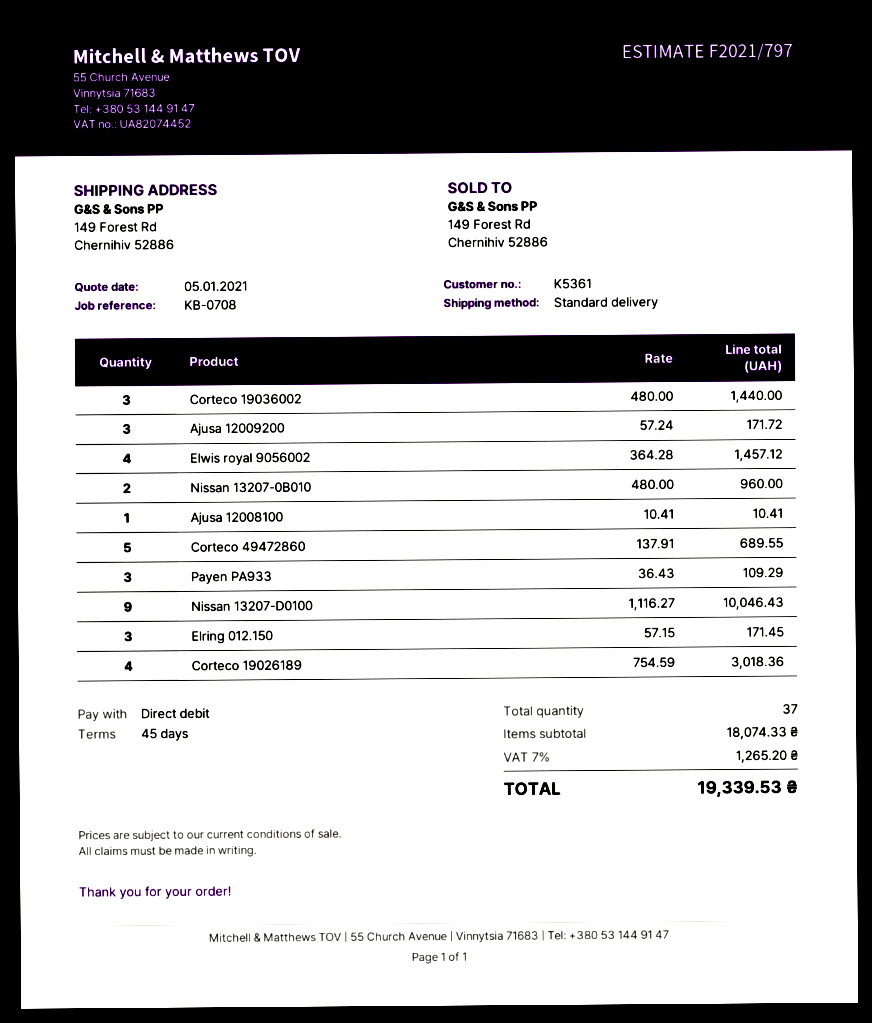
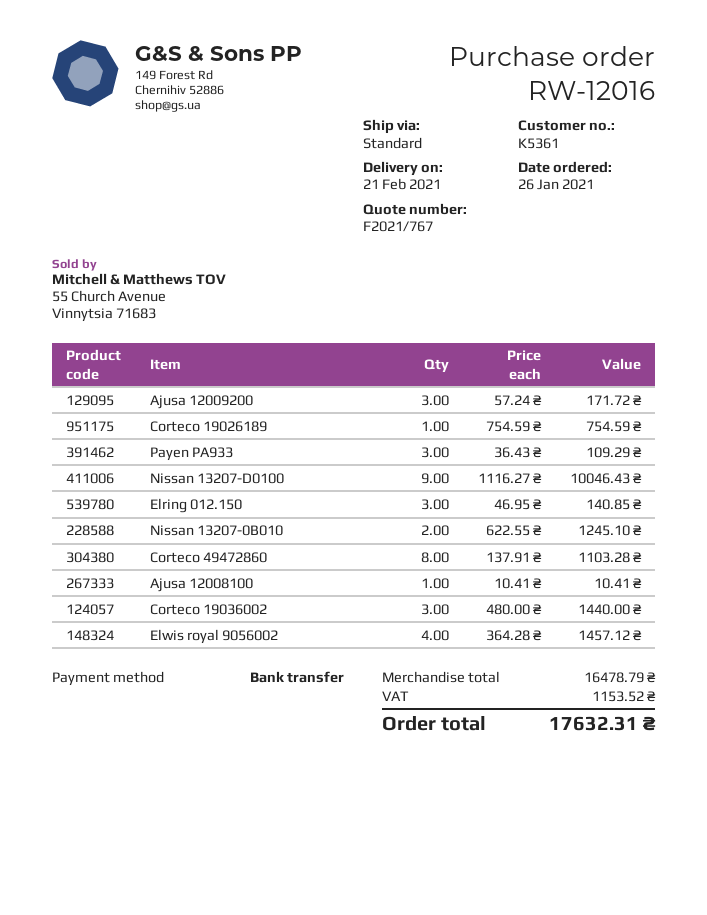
quote number: F2021/797 -> F2021/767
payment method: direct debit -> bank transfer
Nissan 13207-0B010: 2 x 480.00 = 960.00 -> 2 x 622.55 = 1245.10
Corteco 49472860: 5 x 137.91 = 689.55 -> 8 x 137.91 = 1103.28
Elring 012.150: 3 x 57.15 = 171.45 -> 3 x 46.95 = 140.85
Corteco 19026189: 4 x 754.59 = 3018.36 -> 1 x 754.59 = 754.59
subtotal: 18074.33 -> 16478.79
tax: 1265.20 -> 1153.52
total: 19339.53 -> 17632.31

